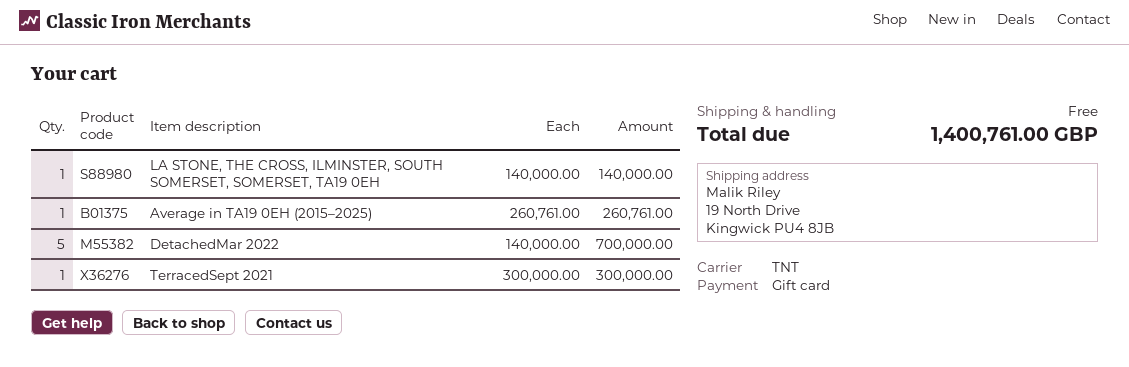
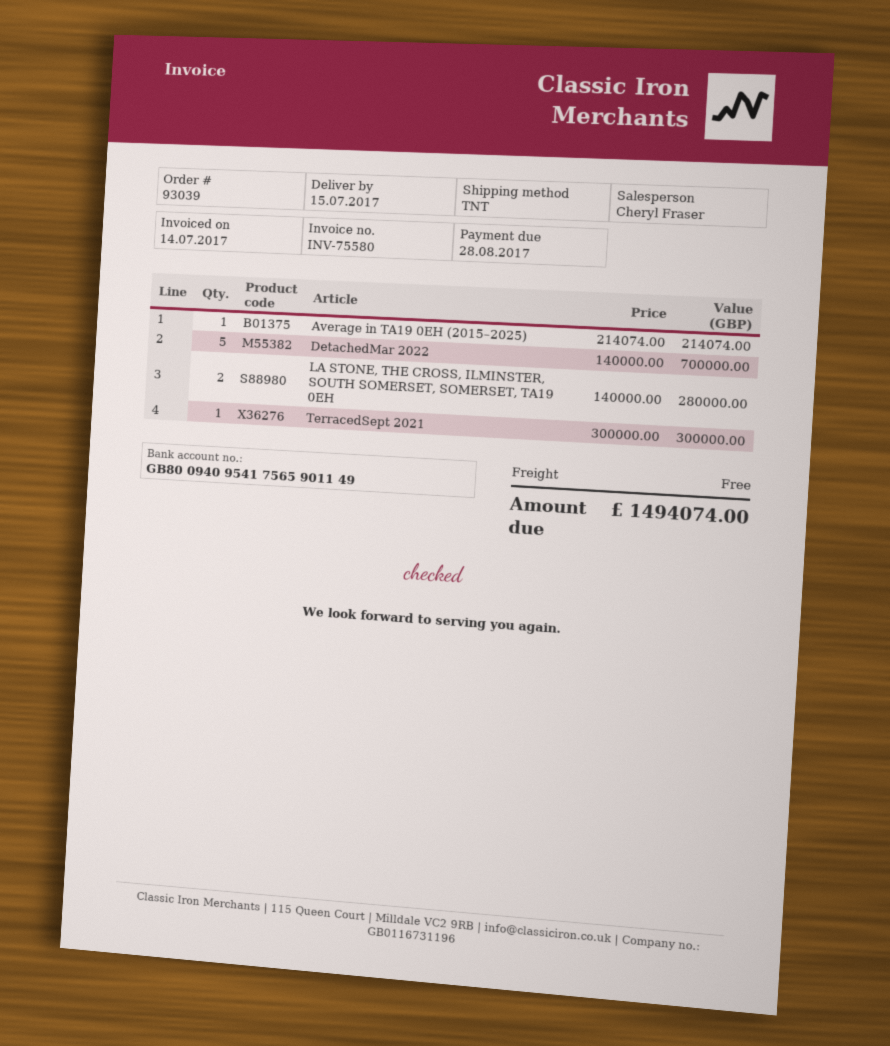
LA STONE, THE CROSS, ILMINSTER, SOUTH SOMERSET, SOMERSET, TA19 0EH: 1 x 140000.00 = 140000.00 -> 2 x 140000.00 = 280000.00
Average in TA19 0EH (2015–2025): 1 x 260761.00 = 260761.00 -> 1 x 214074.00 = 214074.00
total: 1400761.00 -> 1494074.00

